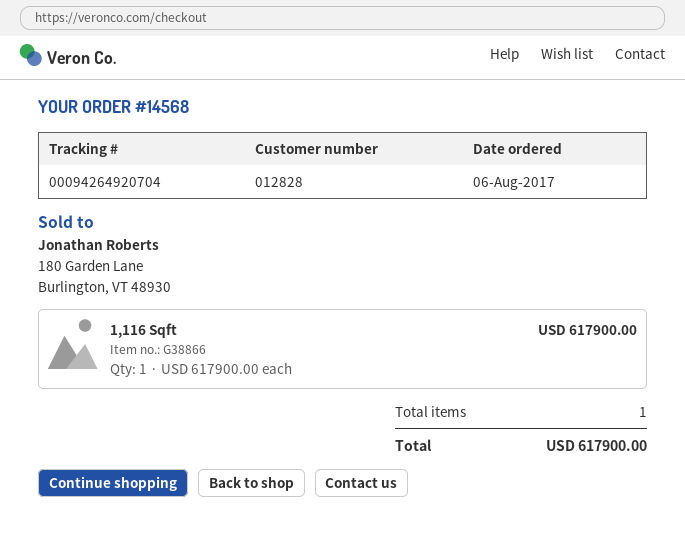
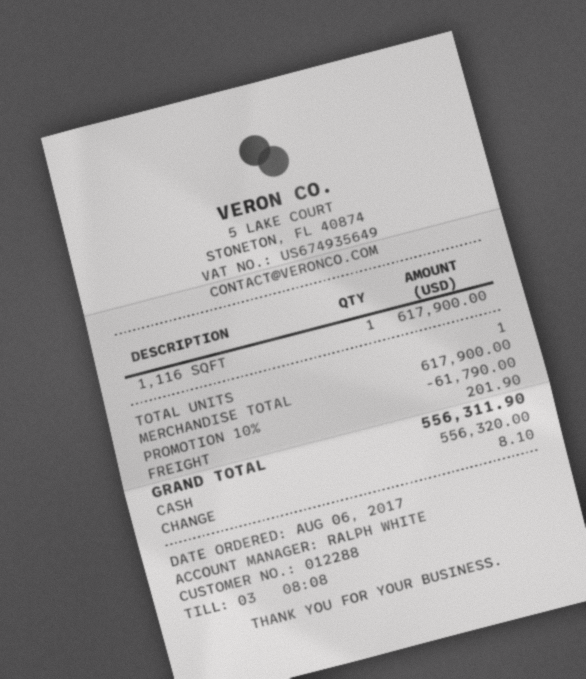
customer number: 012828 -> 012288
discount: none -> 10% = 61790.00
shipping: none -> 201.90
total: 617900.00 -> 556311.90

